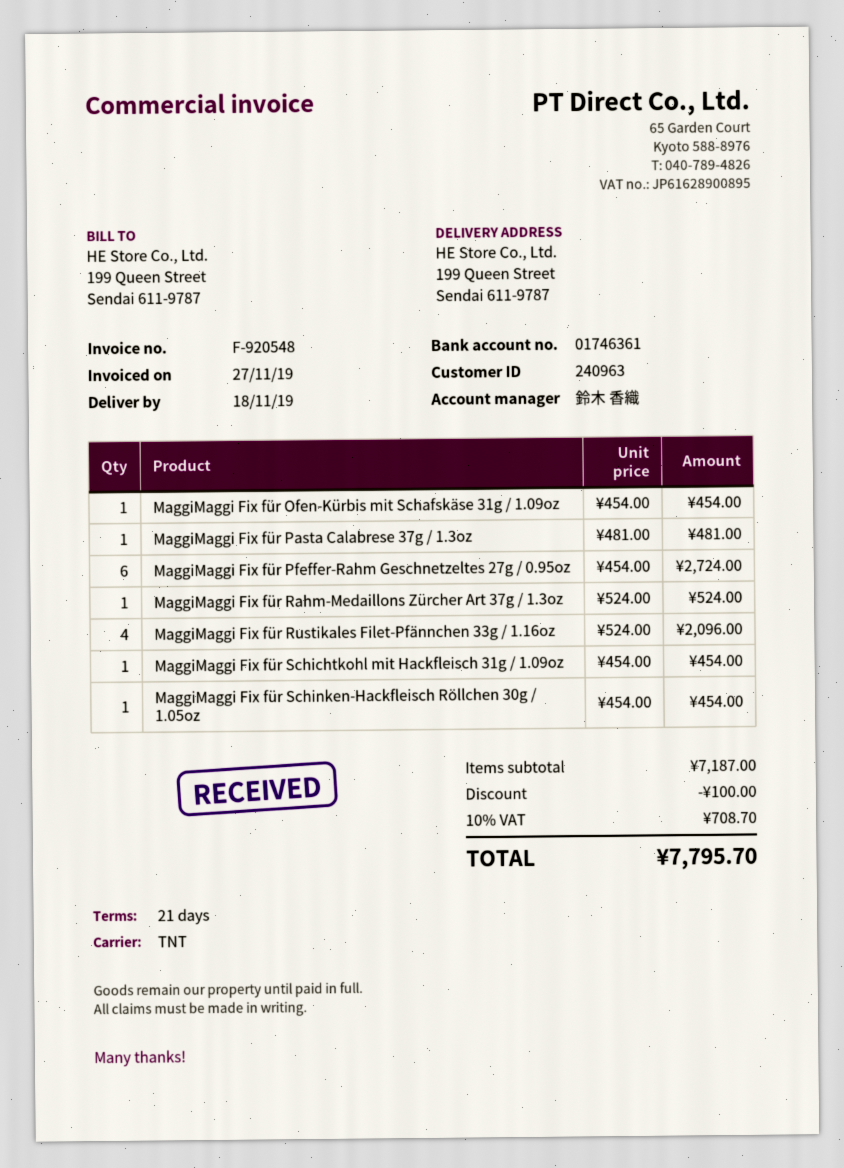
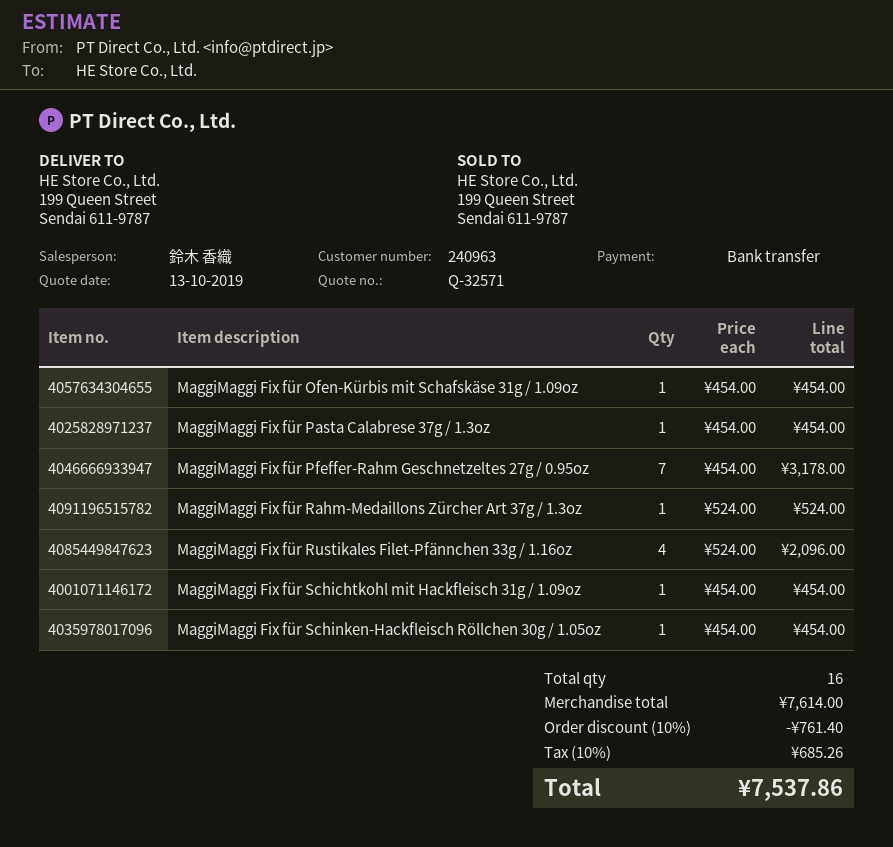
MaggiMaggi Fix für Pasta Calabrese 37g / 1.3oz: 1 x 481.00 = 481.00 -> 1 x 454.00 = 454.00
MaggiMaggi Fix für Pfeffer-Rahm Geschnetzeltes 27g / 0.95oz: 6 x 454.00 = 2724.00 -> 7 x 454.00 = 3178.00
subtotal: 7187.00 -> 7614.00
discount: 100.00 -> 761.40
tax: 10% = 708.70 -> 10% = 685.26
total: 7795.70 -> 7537.86

